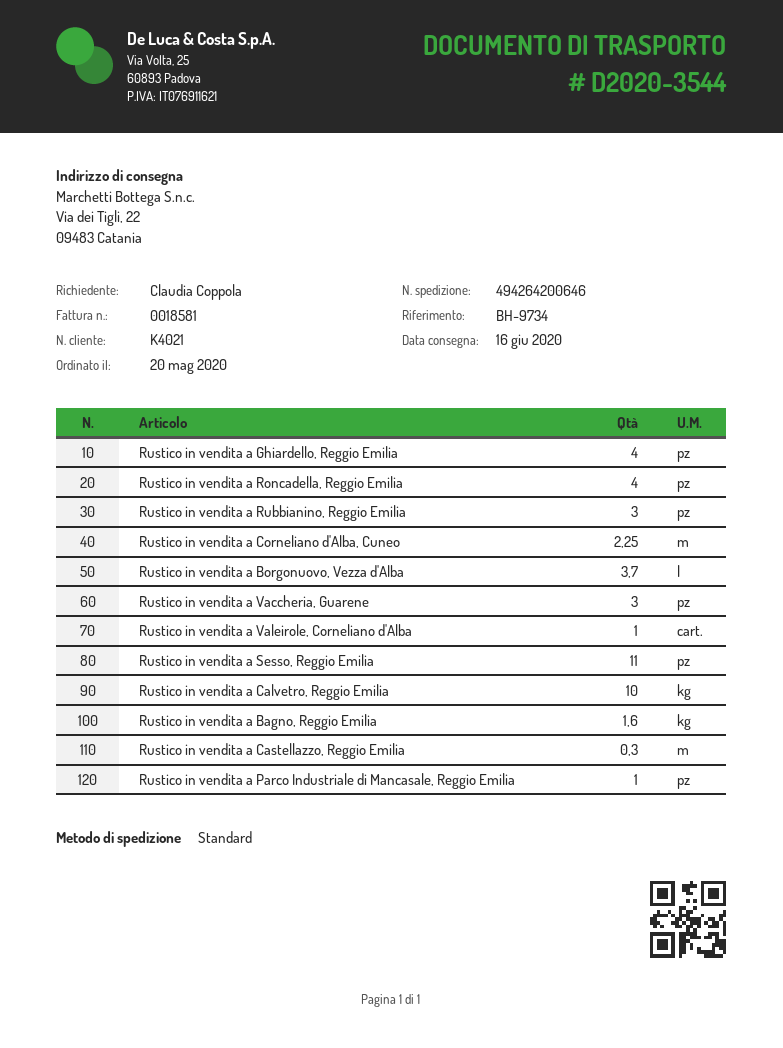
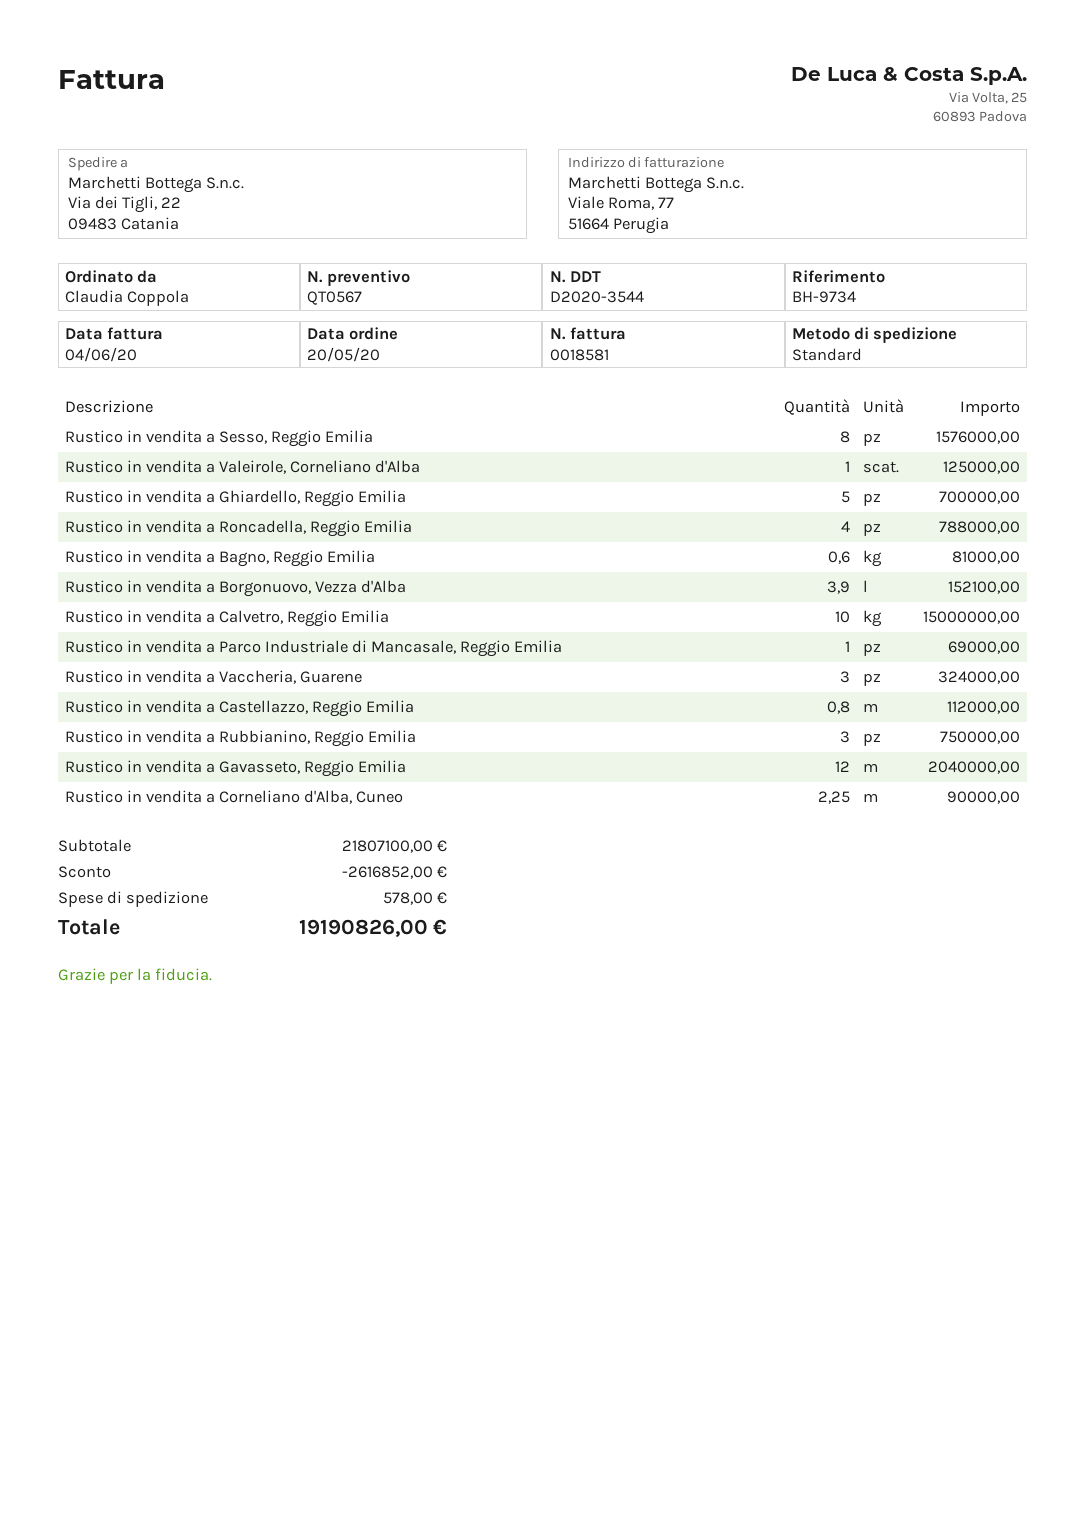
Rustico in vendita a Ghiardello, Reggio Emilia: 4 -> 5
Rustico in vendita a Borgonuovo, Vezza d'Alba: 3.7 -> 3.9
Rustico in vendita a Sesso, Reggio Emilia: 11 -> 8
Rustico in vendita a Bagno, Reggio Emilia: 1.6 -> 0.6
Rustico in vendita a Castellazzo, Reggio Emilia: 0.3 -> 0.8
Rustico in vendita a Gavasseto, Reggio Emilia: none -> 12

